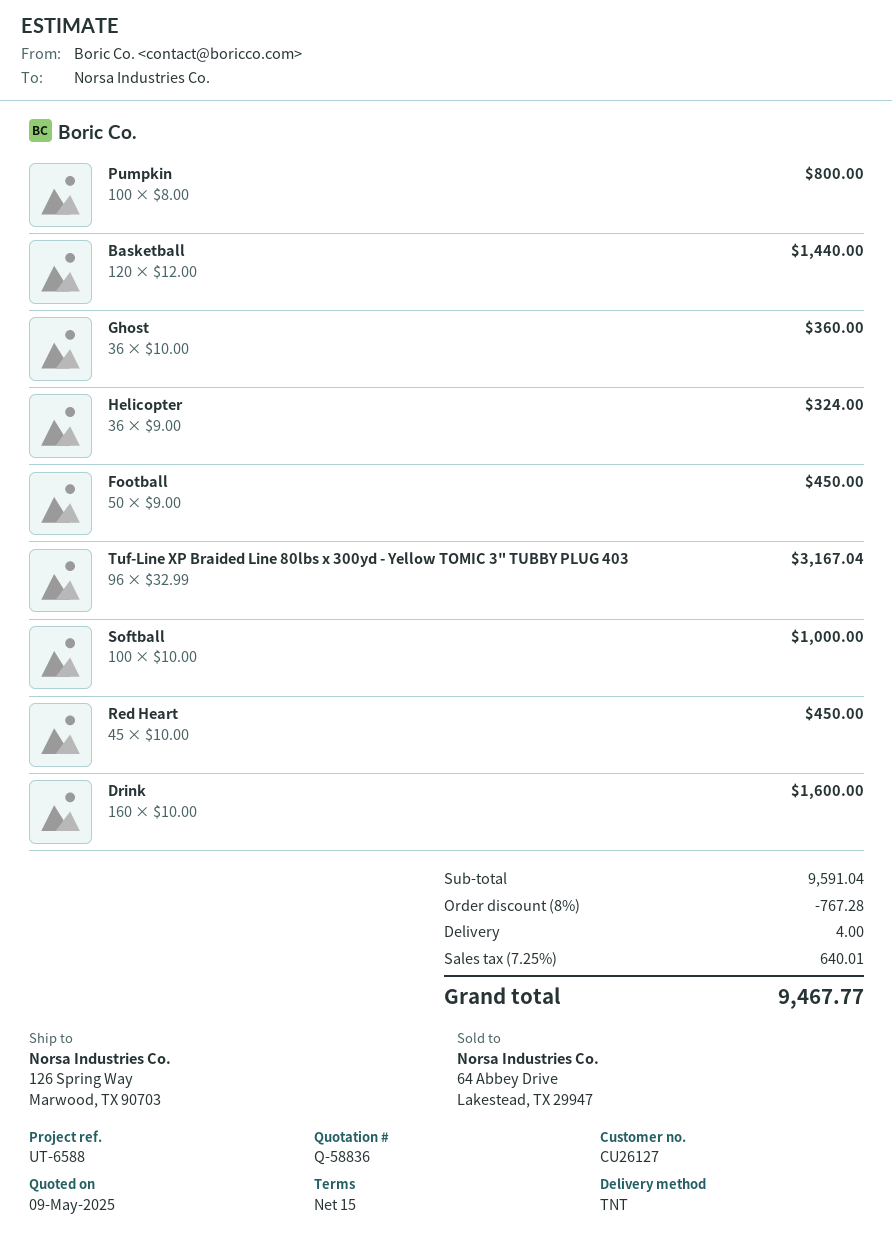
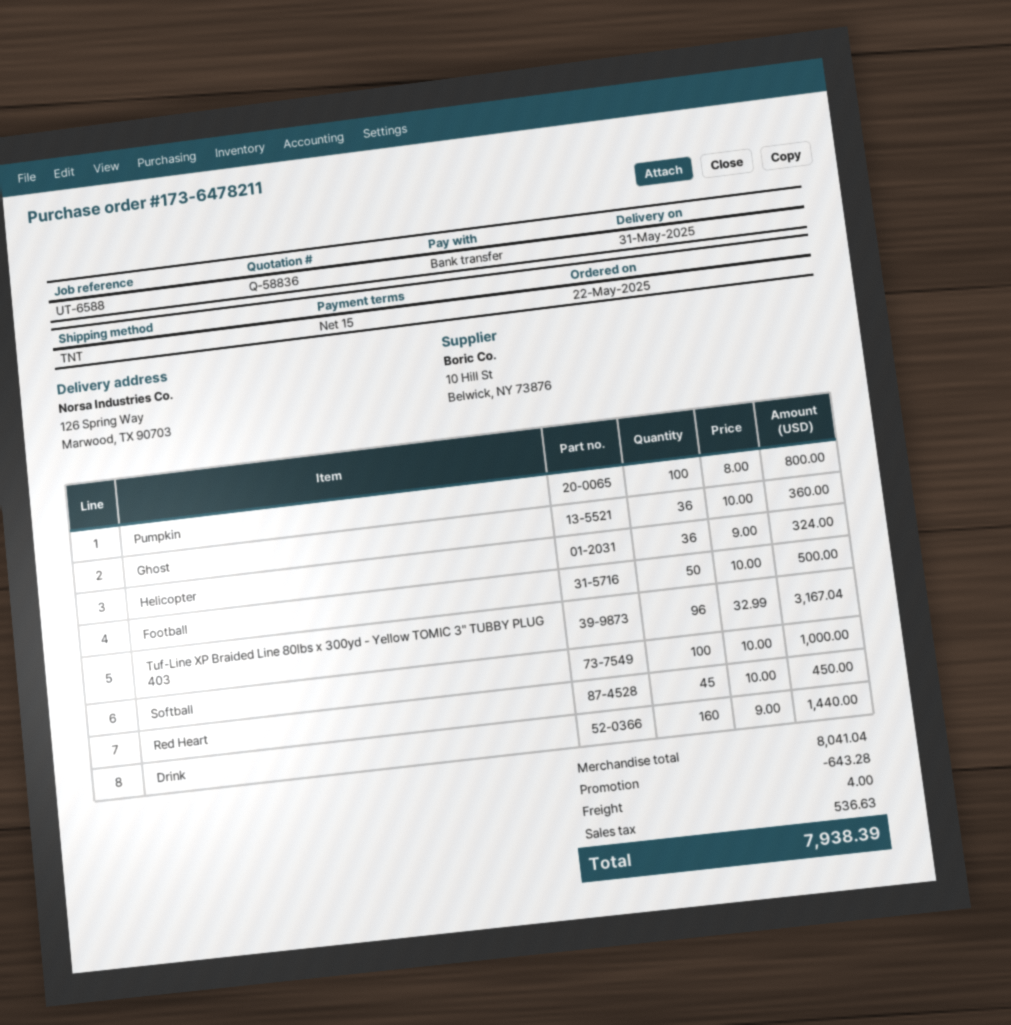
Basketball: 120 x 12.00 = 1440.00 -> none
Football: 50 x 9.00 = 450.00 -> 50 x 10.00 = 500.00
Drink: 160 x 10.00 = 1600.00 -> 160 x 9.00 = 1440.00
subtotal: 9591.04 -> 8041.04
discount: 767.28 -> 643.28
tax: 640.01 -> 536.63
total: 9467.77 -> 7938.39

